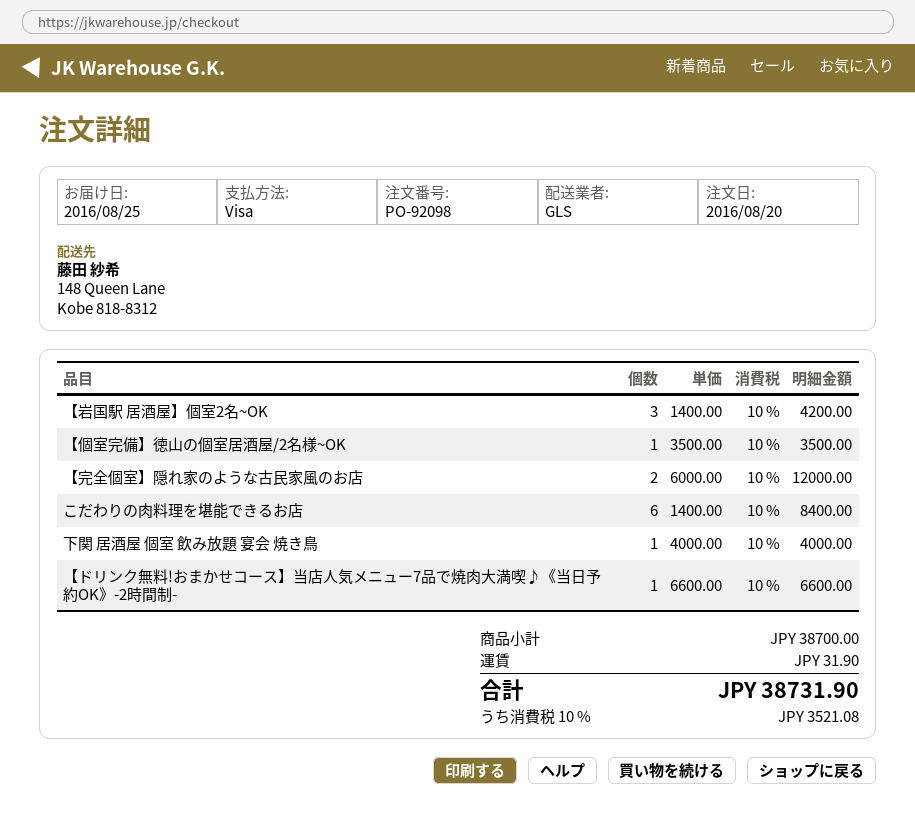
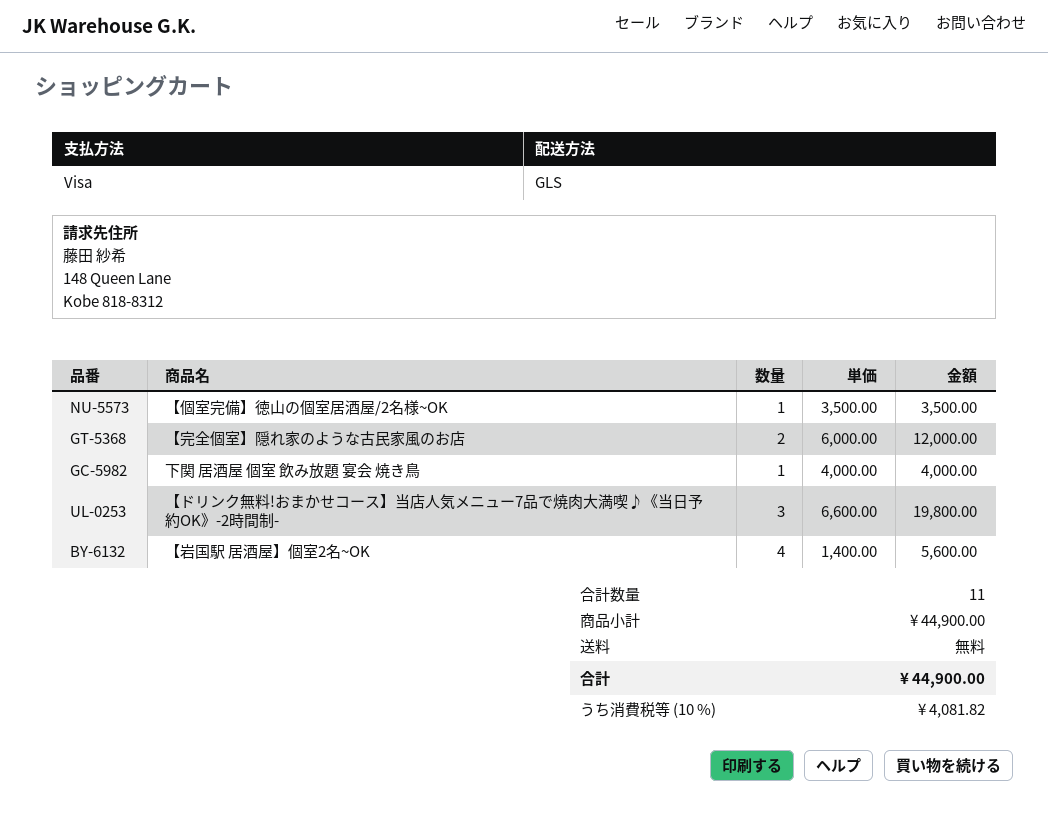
【岩国駅 居酒屋】個室2名~OK: 3 x 1400.00 = 4200.00 -> 4 x 1400.00 = 5600.00
こだわりの肉料理を堪能できるお店: 6 x 1400.00 = 8400.00 -> none
【ドリンク無料!おまかせコース】当店人気メニュー7品で焼肉大満喫♪《当日予約OK》-2時間制-: 1 x 6600.00 = 6600.00 -> 3 x 6600.00 = 19800.00
subtotal: 38700.00 -> 44900.00
shipping: 31.90 -> 0.00
tax: 10% = 3521.08 -> 10% = 4081.82
total: 38731.90 -> 44900.00

